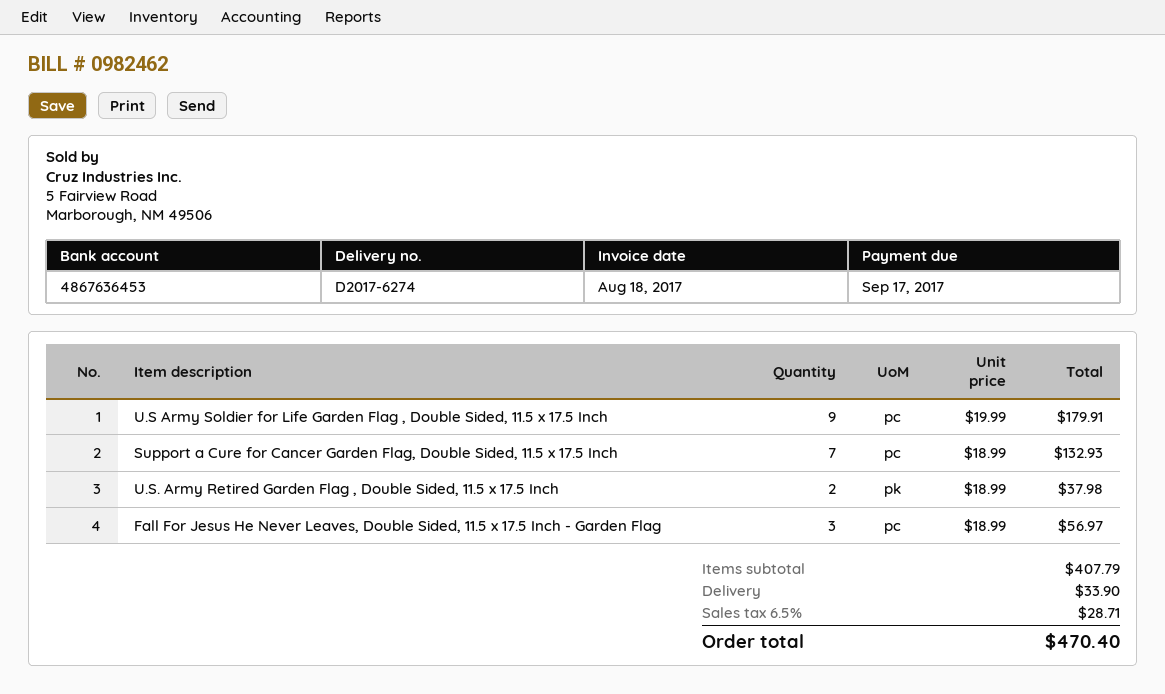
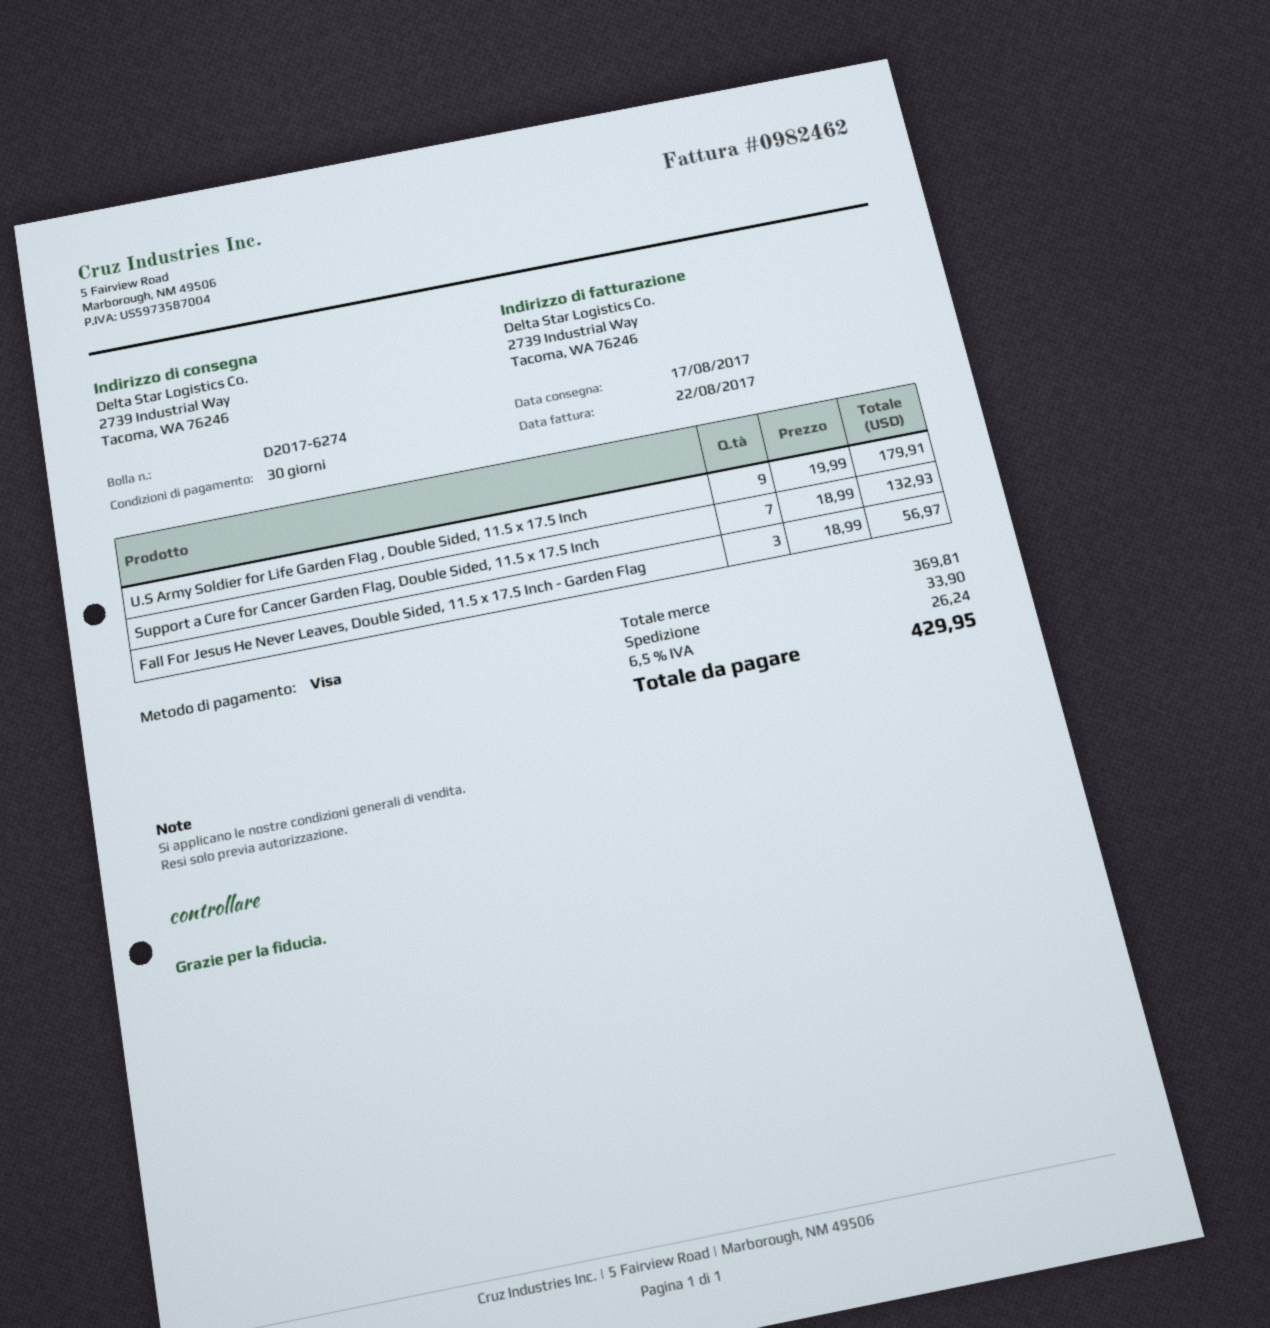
invoice date: 2017-08-18 -> 2017-08-22
U.S. Army Retired Garden Flag , Double Sided, 11.5 x 17.5 Inch: 2 x 18.99 = 37.98 -> none
subtotal: 407.79 -> 369.81
tax: 6.5% = 28.71 -> 6.5% = 26.24
total: 470.40 -> 429.95

